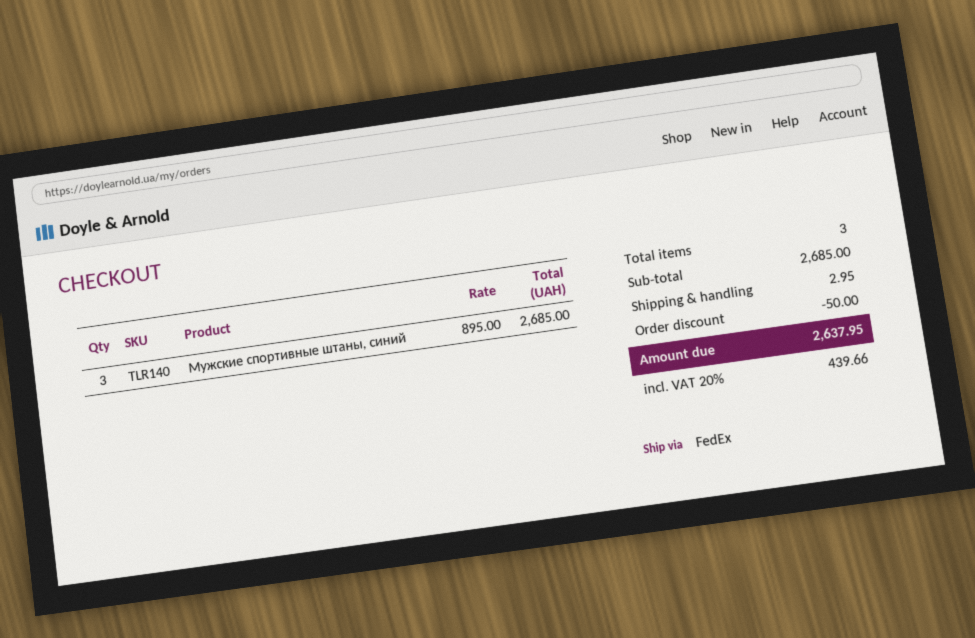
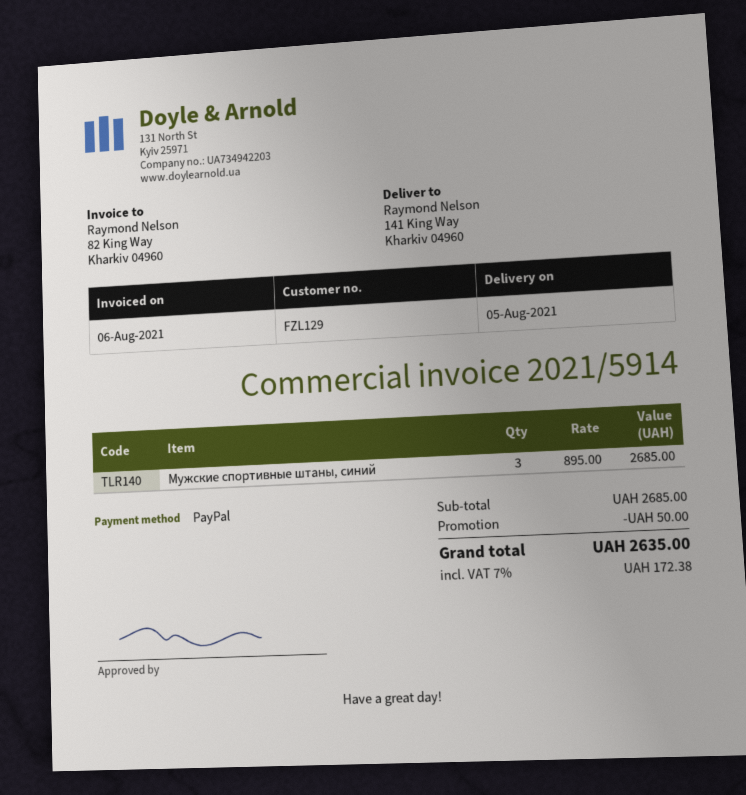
shipping: 2.95 -> none
tax: 20% = 439.66 -> 7% = 172.38
total: 2637.95 -> 2635.00

